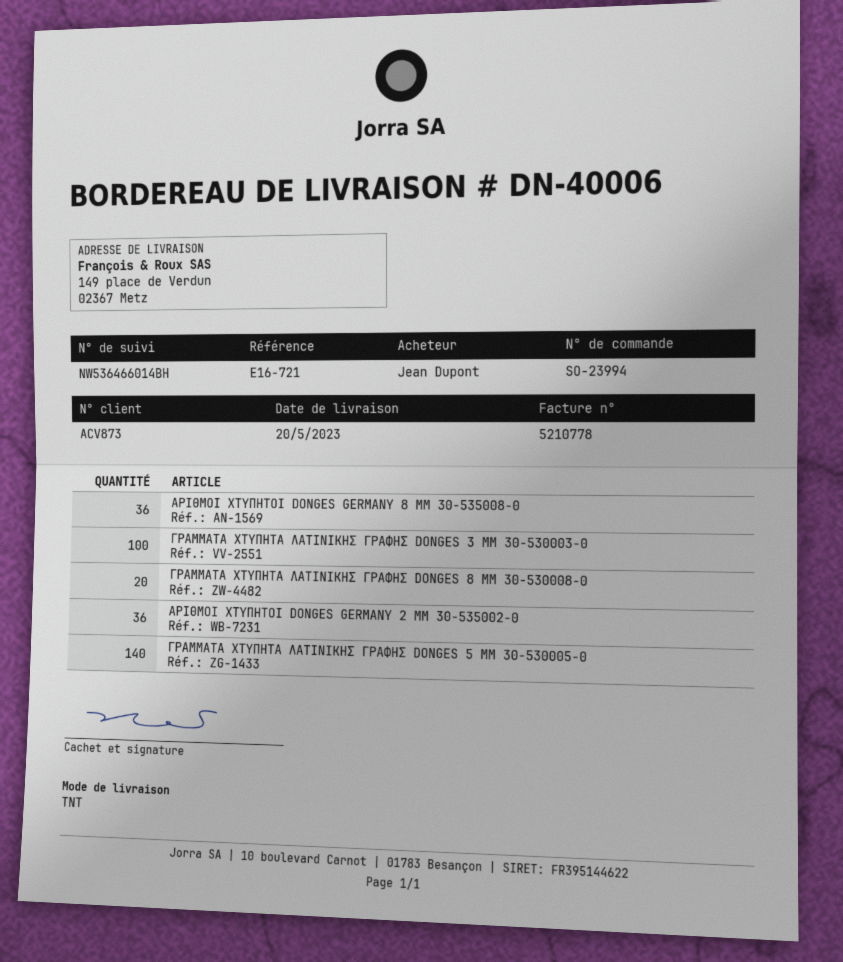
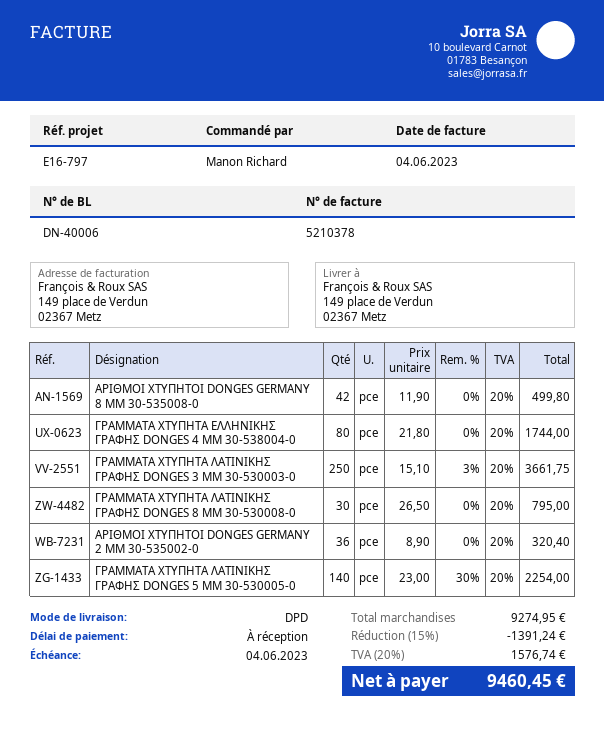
invoice number: 5210778 -> 5210378
reference: E16-721 -> E16-797
ordered by: Jean Dupont -> Manon Richard
shipping method: TNT -> DPD
ΑΡΙΘΜΟΙ ΧΤΥΠΗΤΟΙ DONGES GERMANY 8 MM 30-535008-0: 36 -> 42
ΓΡΑΜΜΑΤΑ ΧΤΥΠΗΤΑ ΛΑΤΙΝΙΚΗΣ ΓΡΑΦΗΣ DONGES 3 MM 30-530003-0: 100 -> 250
ΓΡΑΜΜΑΤΑ ΧΤΥΠΗΤΑ ΛΑΤΙΝΙΚΗΣ ΓΡΑΦΗΣ DONGES 8 MM 30-530008-0: 20 -> 30
ΓΡΑΜΜΑΤΑ ΧΤΥΠΗΤΑ ΕΛΛΗΝΙΚΗΣ ΓΡΑΦΗΣ DONGES 4 MM 30-538004-0: none -> 80

